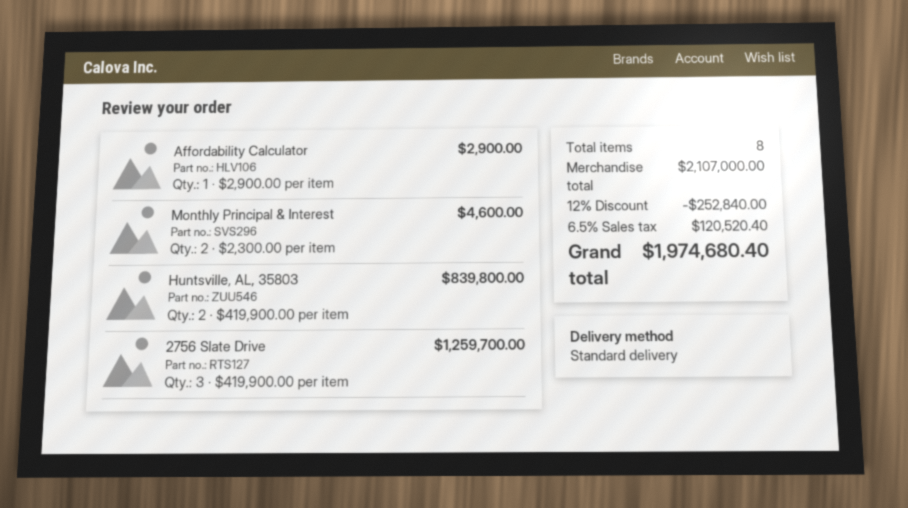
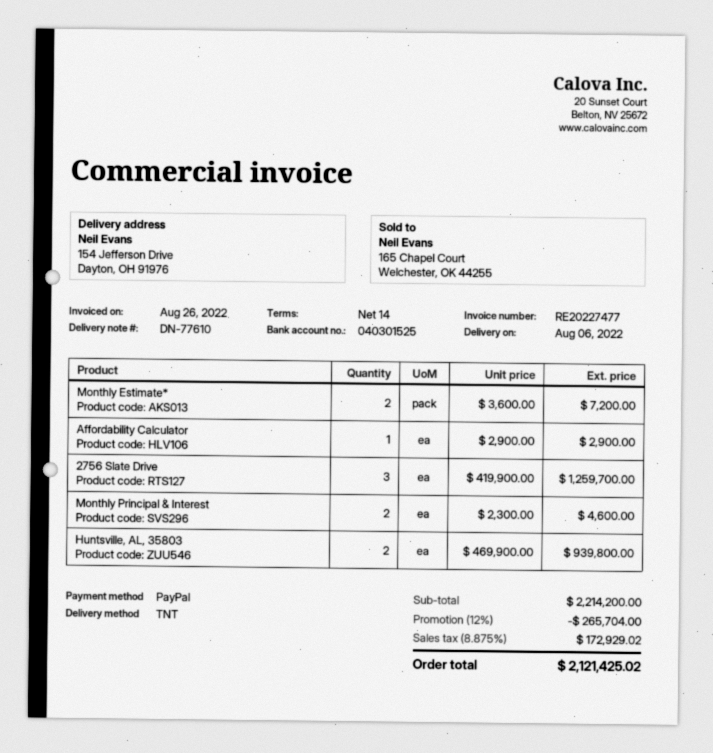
shipping method: standard -> TNT
Huntsville, AL, 35803: 2 x 419900.00 = 839800.00 -> 2 x 469900.00 = 939800.00
Monthly Estimate*: none -> 2 x 3600.00 = 7200.00
subtotal: 2107000.00 -> 2214200.00
discount: 12% = 252840.00 -> 12% = 265704.00
tax: 6.5% = 120520.40 -> 8.875% = 172929.02
total: 1974680.40 -> 2121425.02

